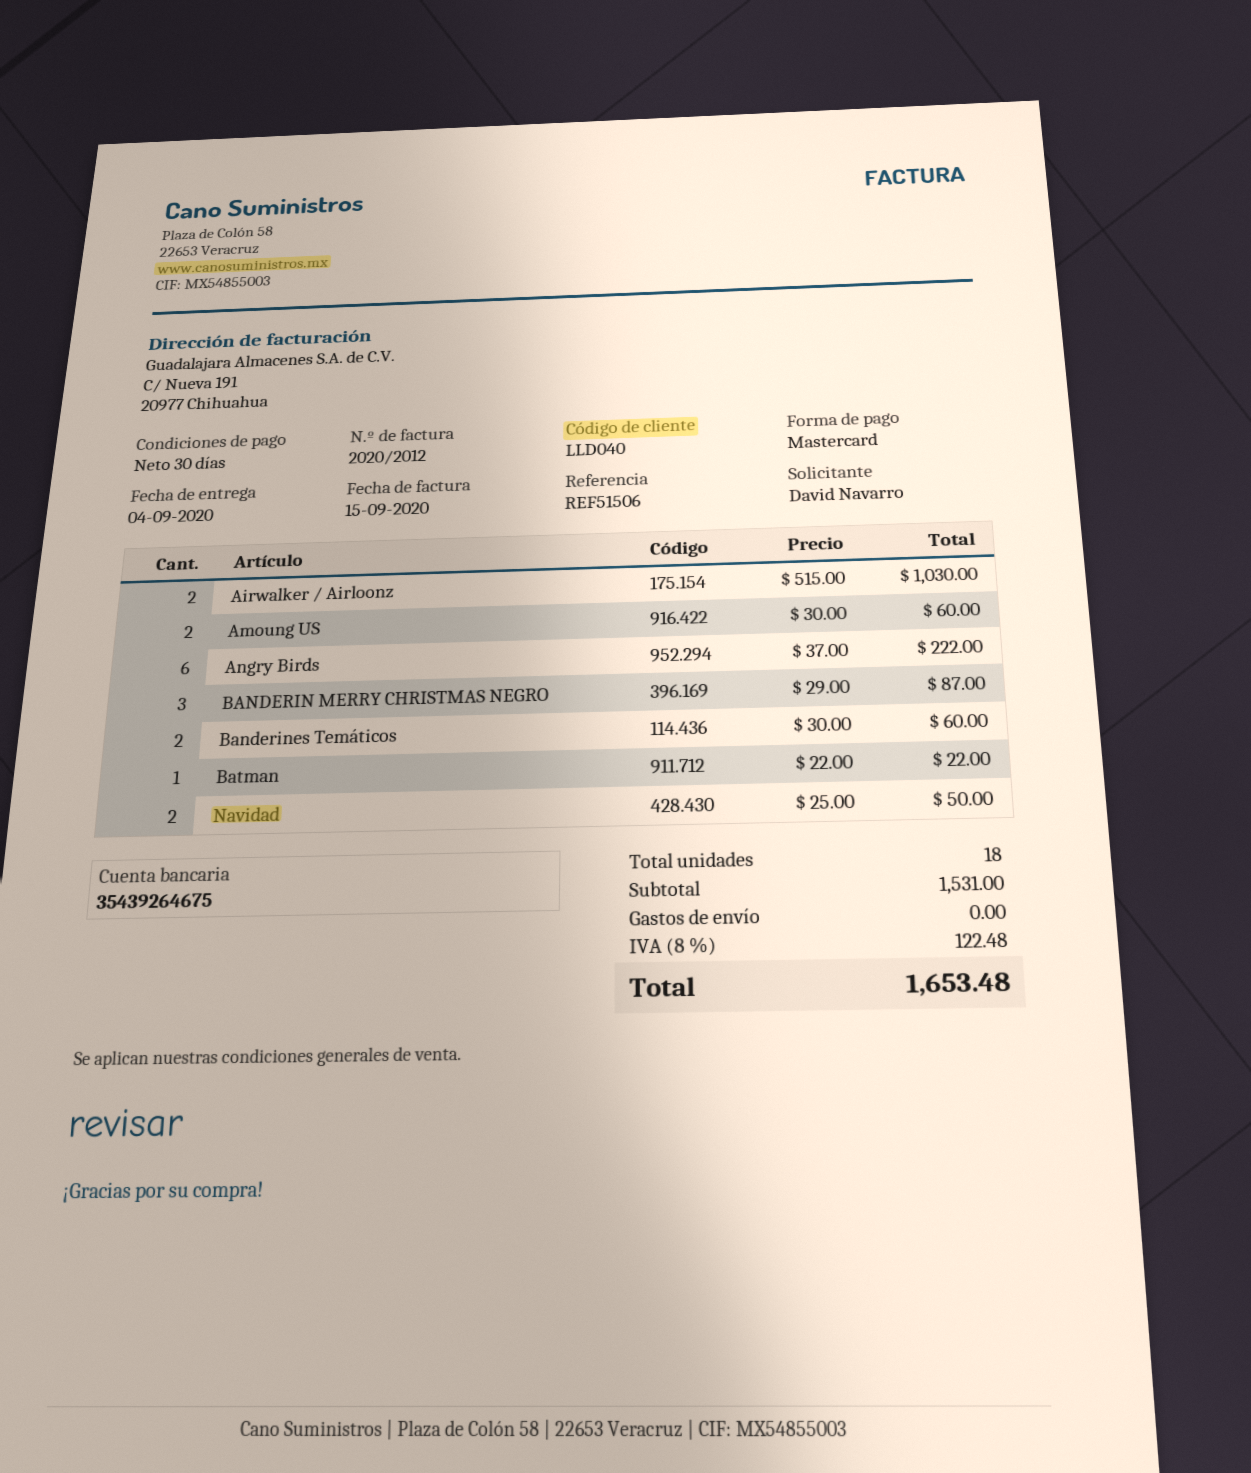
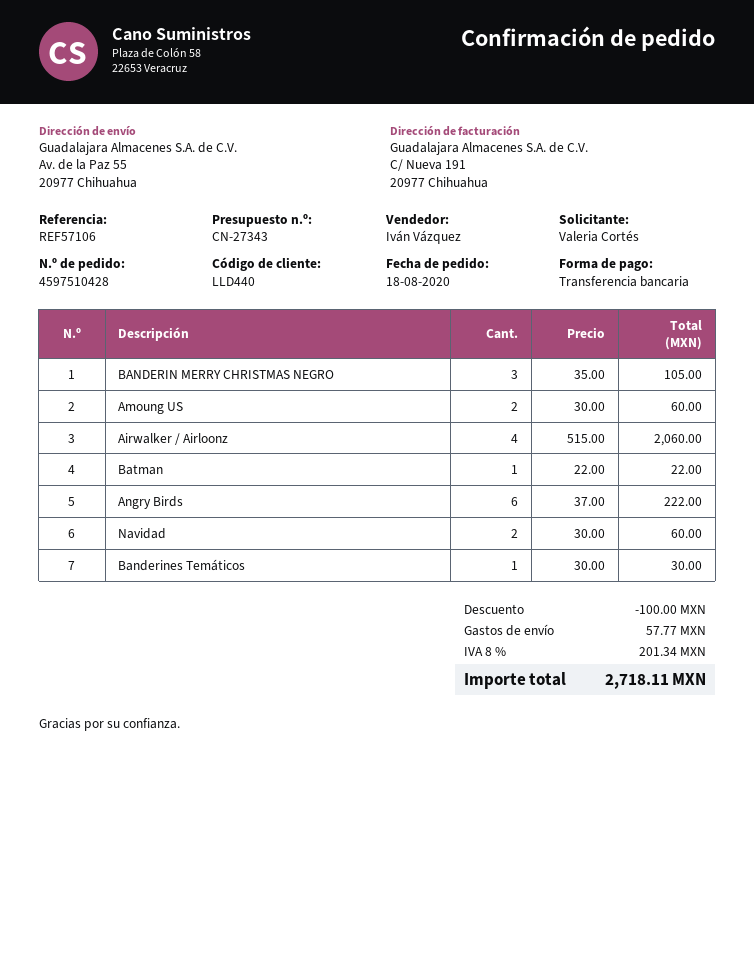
customer number: LLD040 -> LLD440
reference: REF51506 -> REF57106
ordered by: David Navarro -> Valeria Cortés
payment method: Mastercard -> bank transfer
Airwalker / Airloonz: 2 x 515.00 = 1030.00 -> 4 x 515.00 = 2060.00
BANDERIN MERRY CHRISTMAS NEGRO: 3 x 29.00 = 87.00 -> 3 x 35.00 = 105.00
Banderines Temáticos: 2 x 30.00 = 60.00 -> 1 x 30.00 = 30.00
Navidad: 2 x 25.00 = 50.00 -> 2 x 30.00 = 60.00
discount: none -> 100.00
shipping: 0.00 -> 57.77
tax: 8% = 122.48 -> 8% = 201.34
total: 1653.48 -> 2718.11

